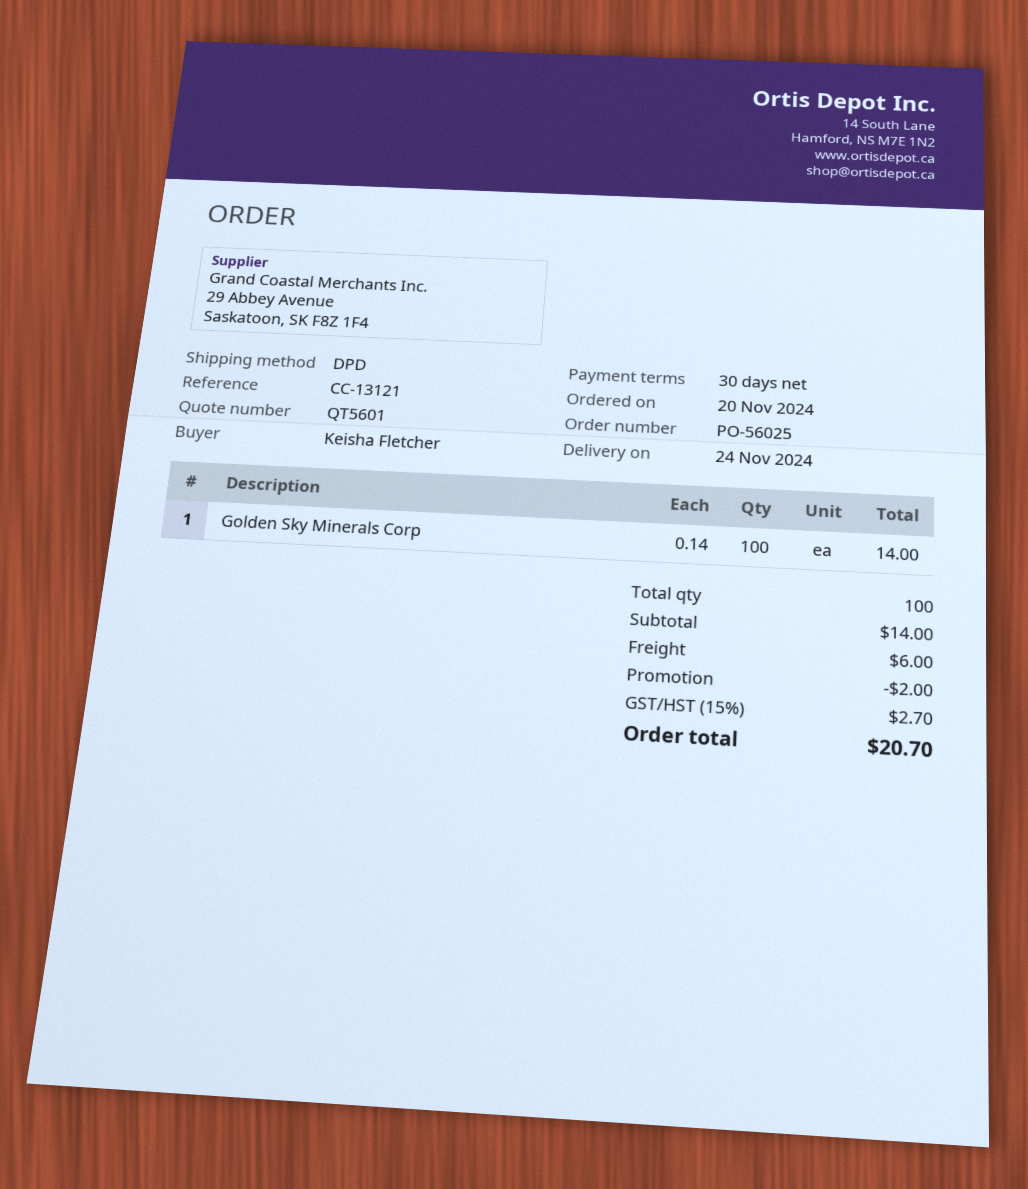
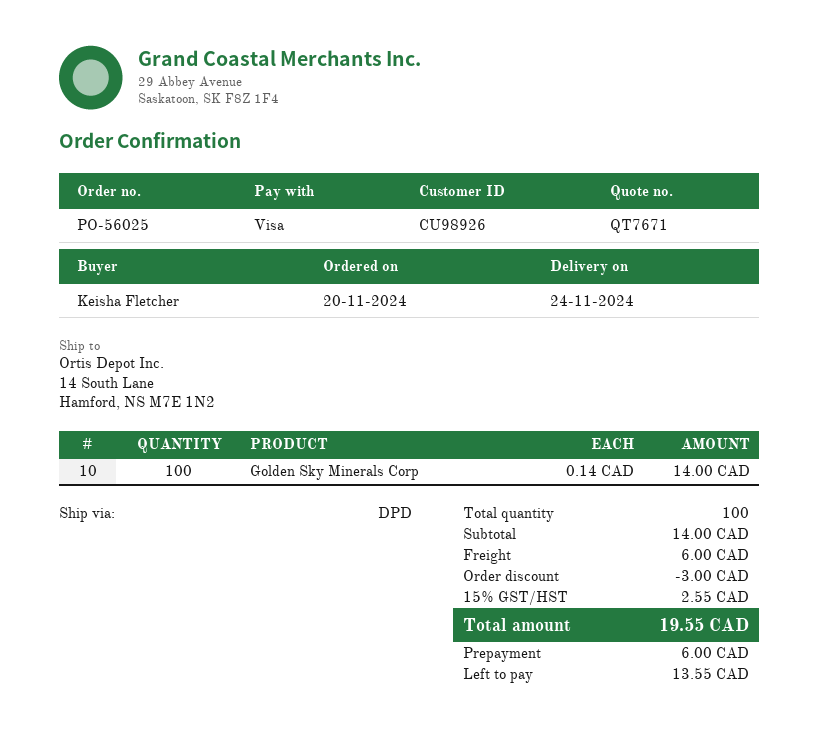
quote number: QT5601 -> QT7671
discount: 2.00 -> 3.00
tax: 15% = 2.70 -> 15% = 2.55
total: 20.70 -> 19.55

